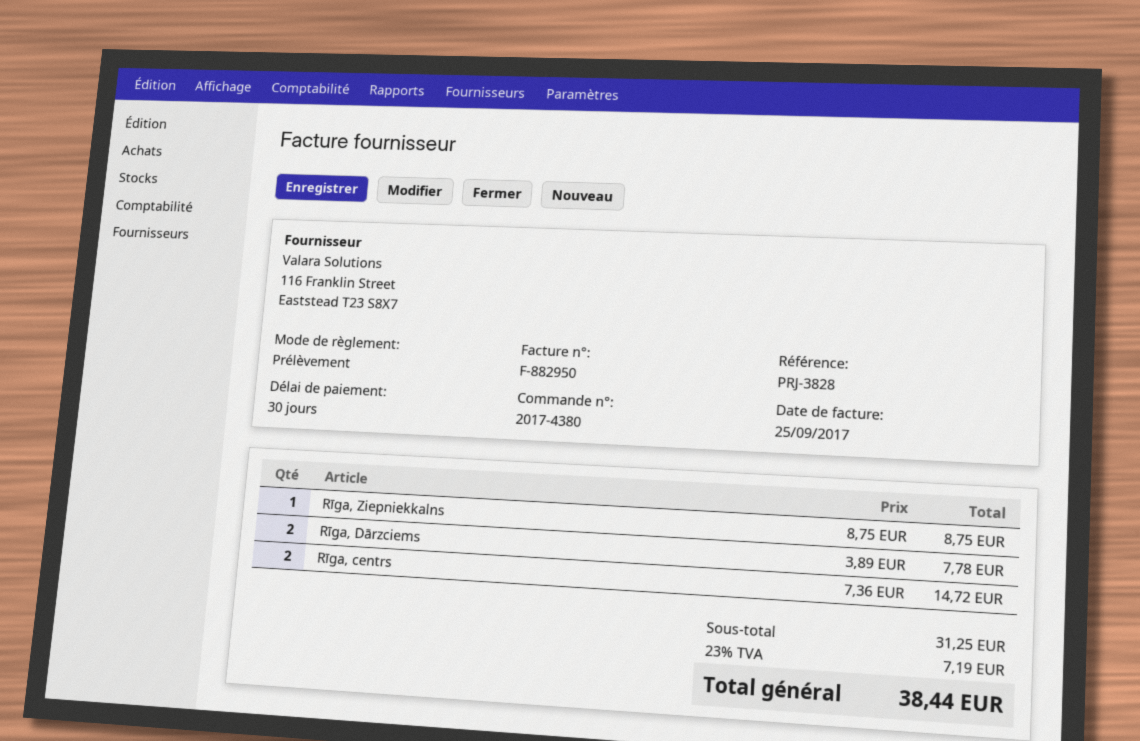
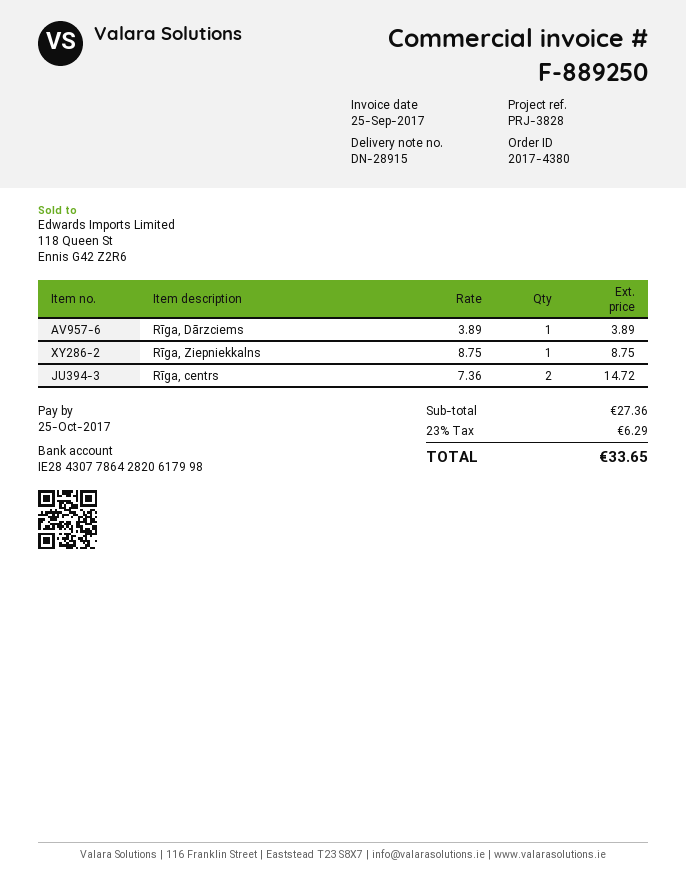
invoice number: F-882950 -> F-889250
Rīga, Dārzciems: 2 x 3.89 = 7.78 -> 1 x 3.89 = 3.89
subtotal: 31.25 -> 27.36
tax: 23% = 7.19 -> 23% = 6.29
total: 38.44 -> 33.65

